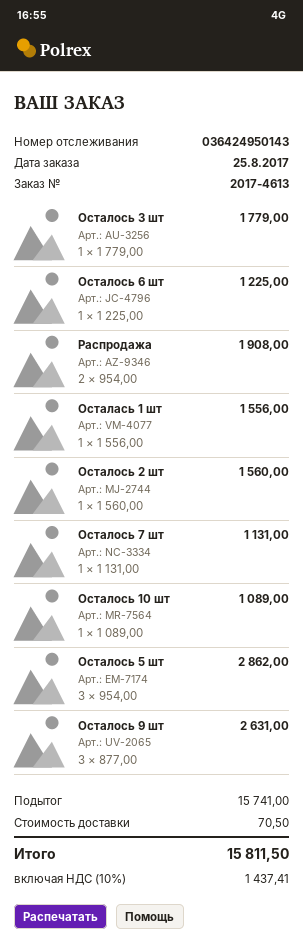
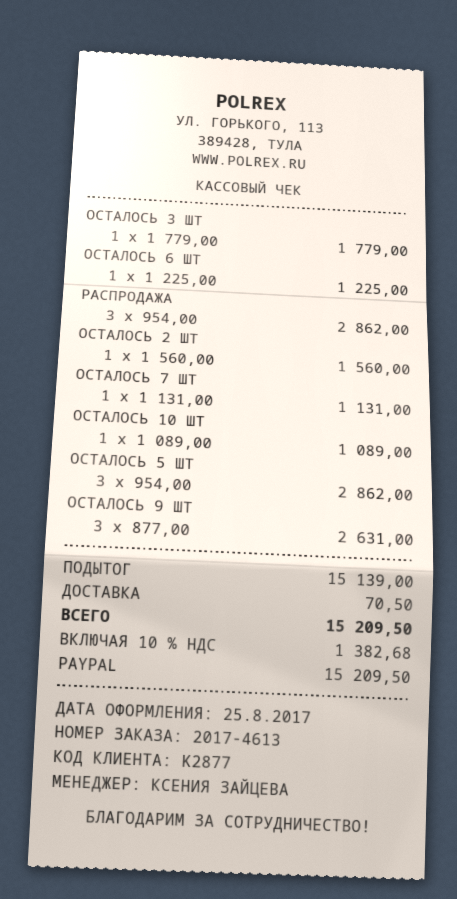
Распродажа: 2 x 954.00 = 1908.00 -> 3 x 954.00 = 2862.00
Осталась 1 шт: 1 x 1556.00 = 1556.00 -> none
subtotal: 15741.00 -> 15139.00
tax: 10% = 1437.41 -> 10% = 1382.68
total: 15811.50 -> 15209.50

